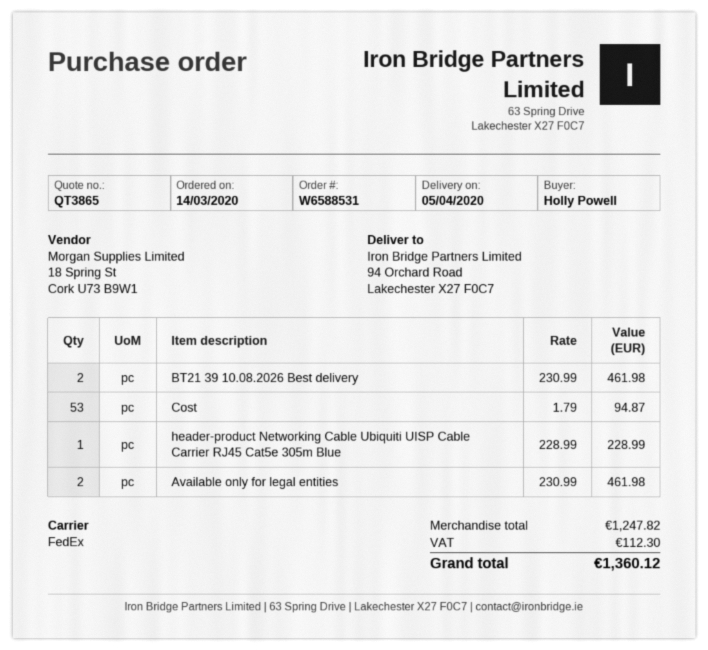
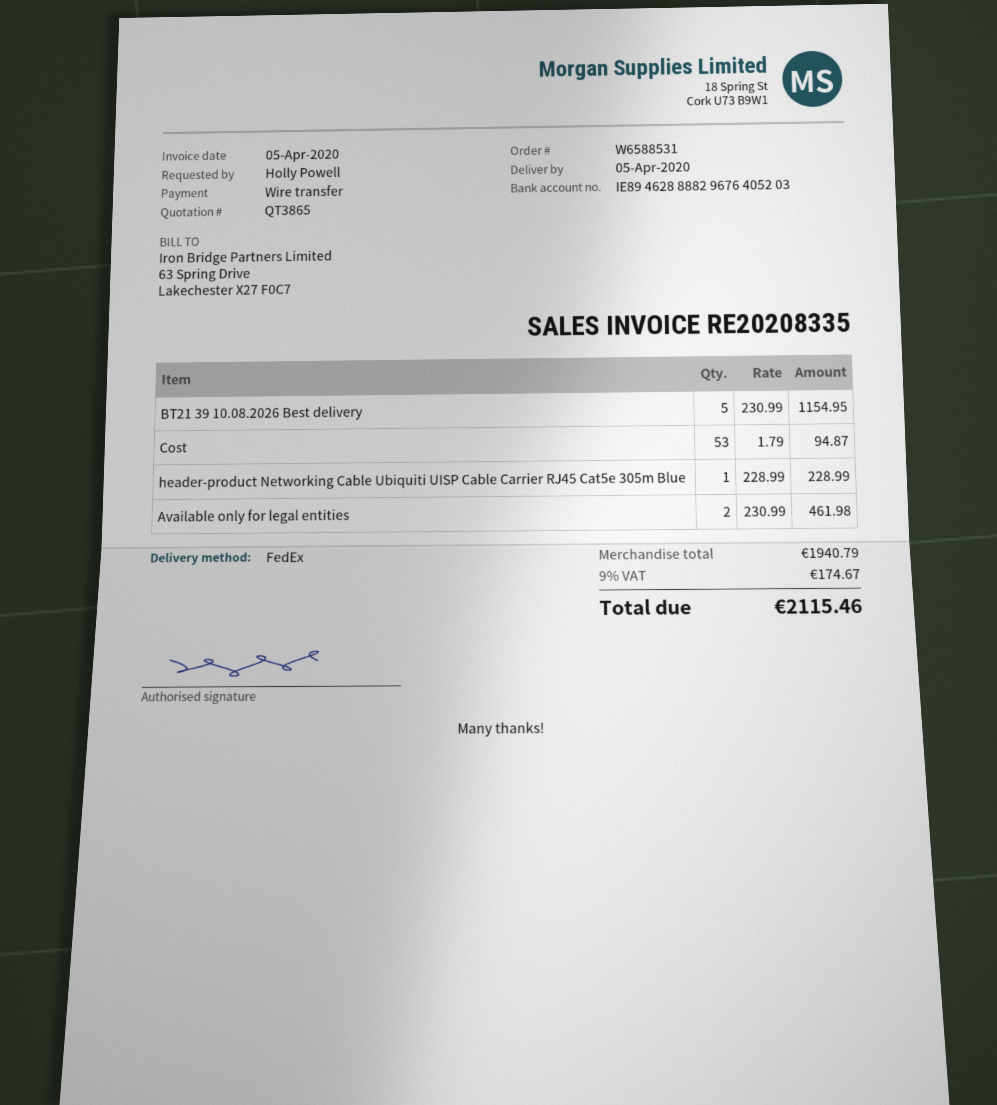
BT21 39 10.08.2026 Best delivery: 2 x 230.99 = 461.98 -> 5 x 230.99 = 1154.95
subtotal: 1247.82 -> 1940.79
tax: 112.30 -> 174.67
total: 1360.12 -> 2115.46

